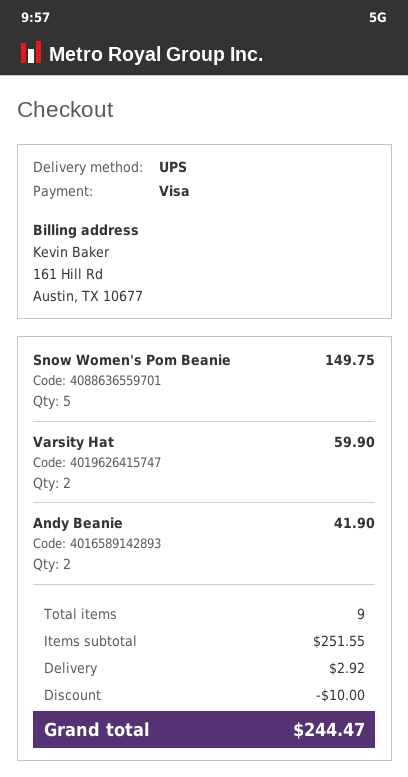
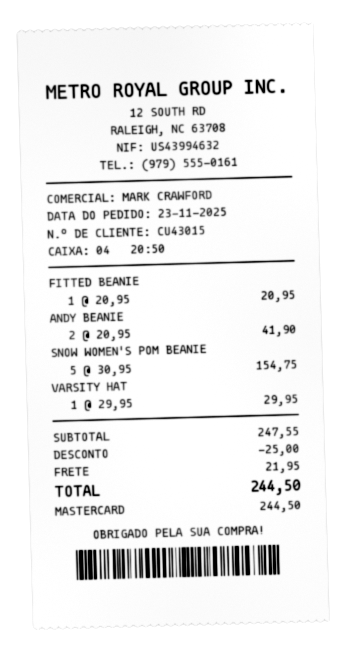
payment method: Visa -> Mastercard
Snow Women's Pom Beanie: 5 for 149.75 -> 5 for 154.75
Varsity Hat: 2 for 59.90 -> 1 for 29.95
FITTED BEANIE: none -> 1 for 20.95
subtotal: 251.55 -> 247.55
discount: 10.00 -> 25.00
shipping: 2.92 -> 21.95
total: 244.47 -> 244.50

